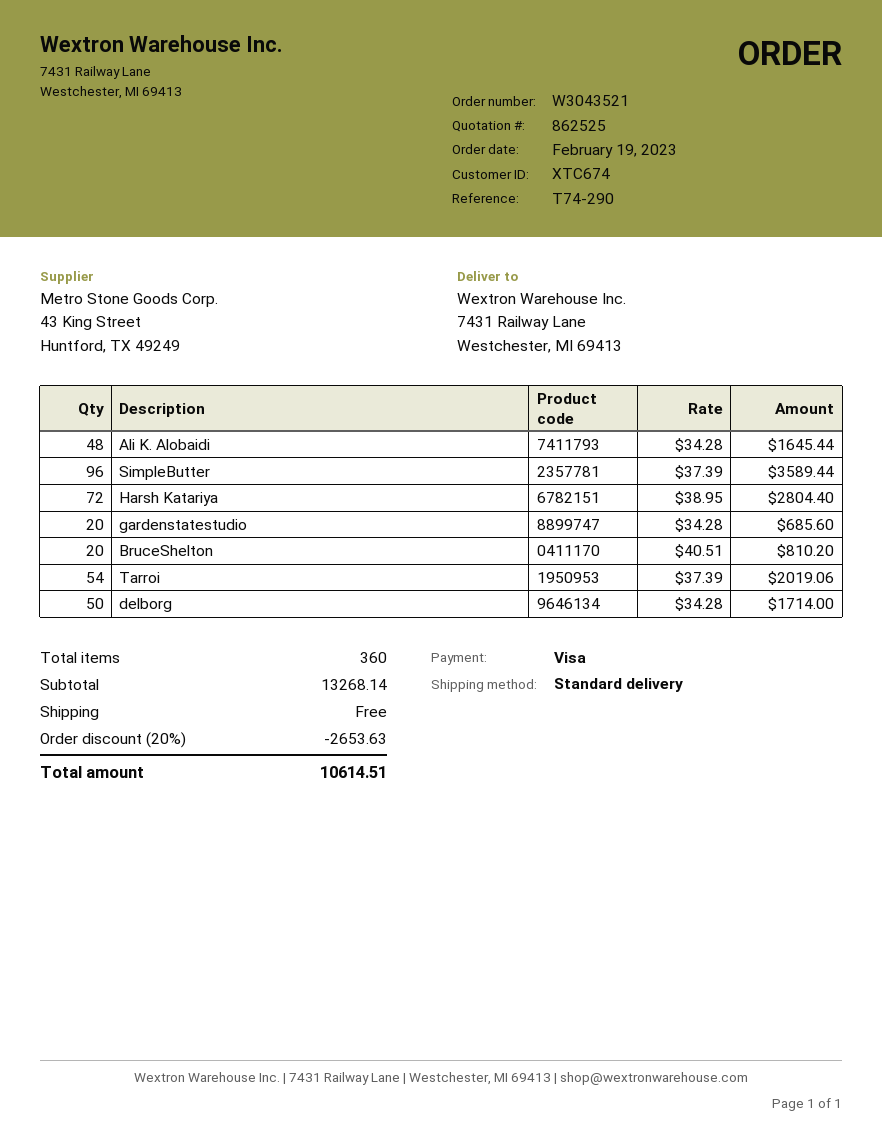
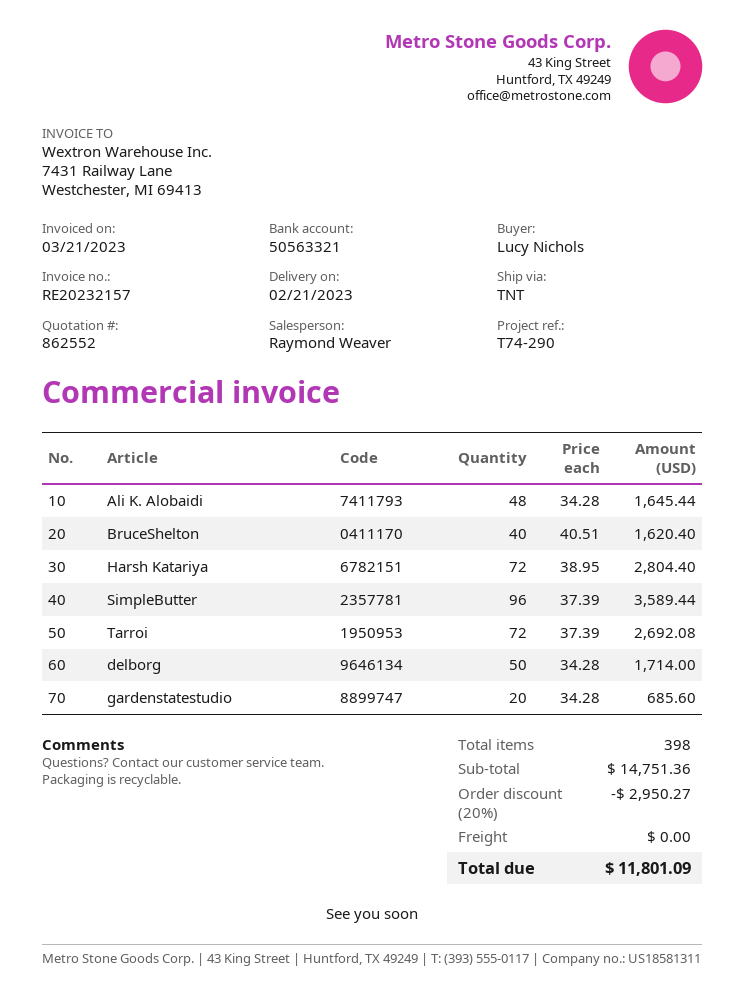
quote number: 862525 -> 862552
shipping method: standard -> TNT
BruceShelton: 20 x 40.51 = 810.20 -> 40 x 40.51 = 1620.40
Tarroi: 54 x 37.39 = 2019.06 -> 72 x 37.39 = 2692.08
total quantity: 360 -> 398
subtotal: 13268.14 -> 14751.36
discount: 20% = 2653.63 -> 20% = 2950.27
total: 10614.51 -> 11801.09

